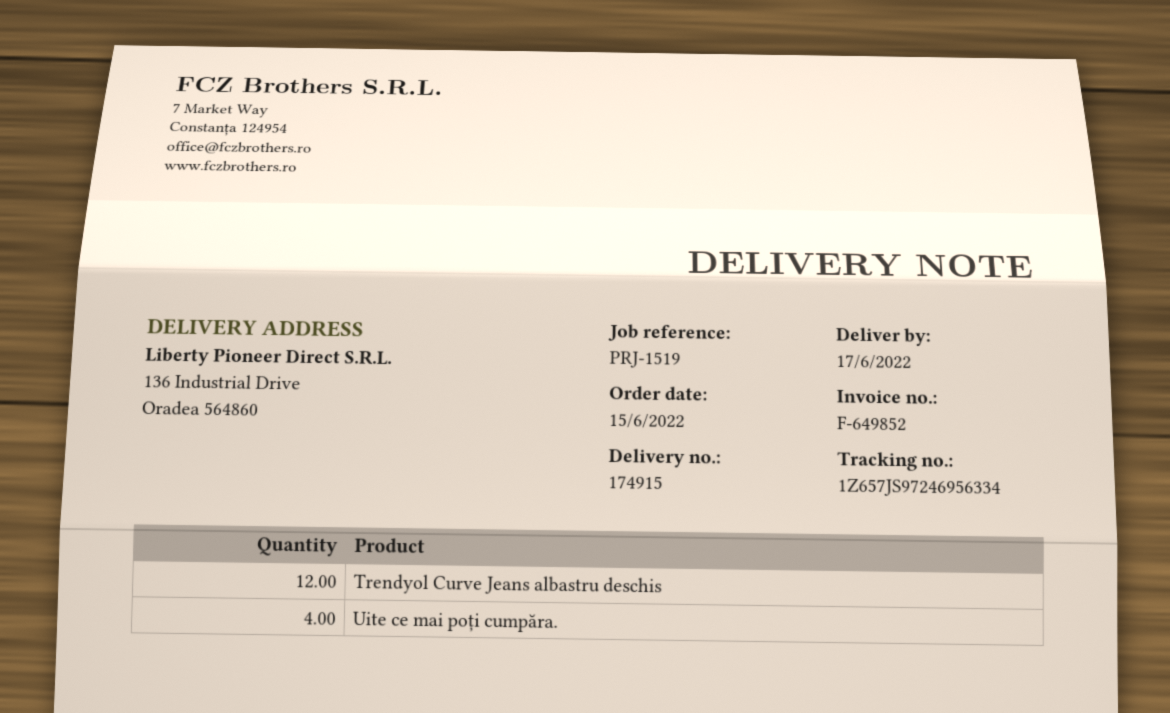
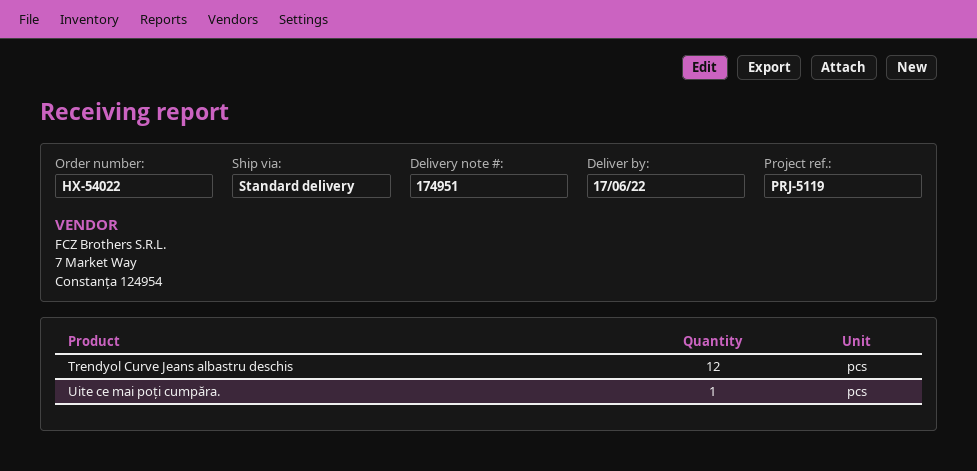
delivery note number: 174915 -> 174951
reference: PRJ-1519 -> PRJ-5119
Uite ce mai poți cumpăra.: 4 -> 1

